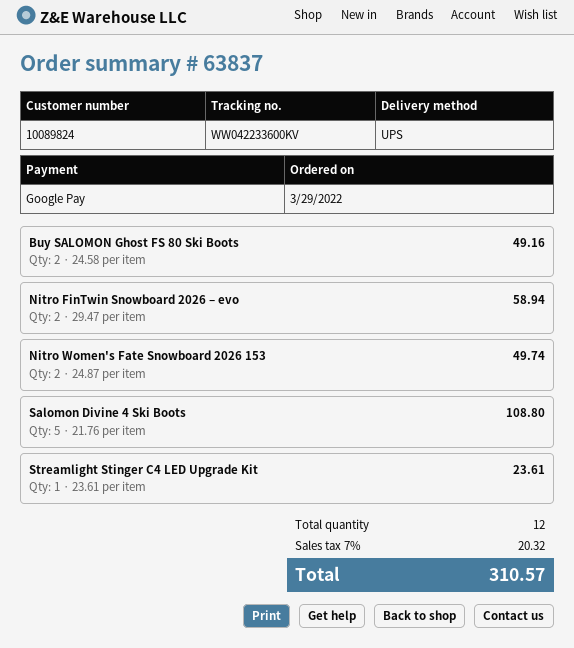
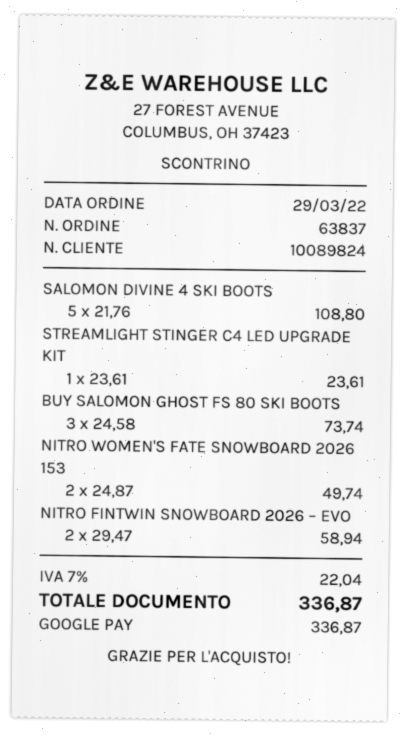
Buy SALOMON Ghost FS 80 Ski Boots: 2 x 24.58 = 49.16 -> 3 x 24.58 = 73.74
tax: 7% = 20.32 -> 7% = 22.04
total: 310.57 -> 336.87

